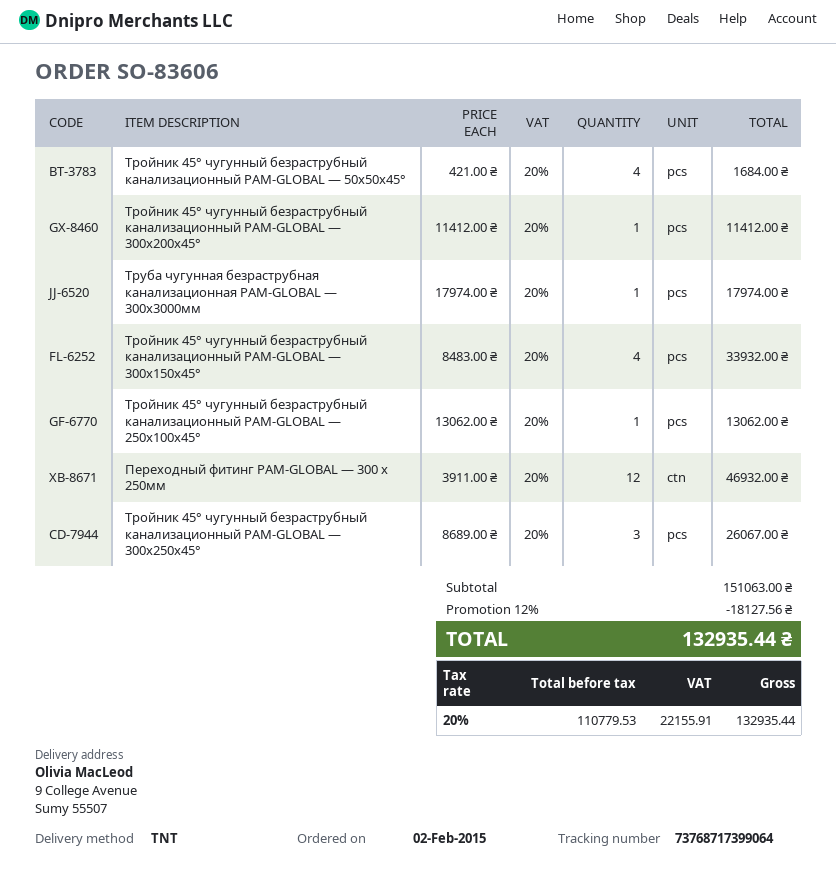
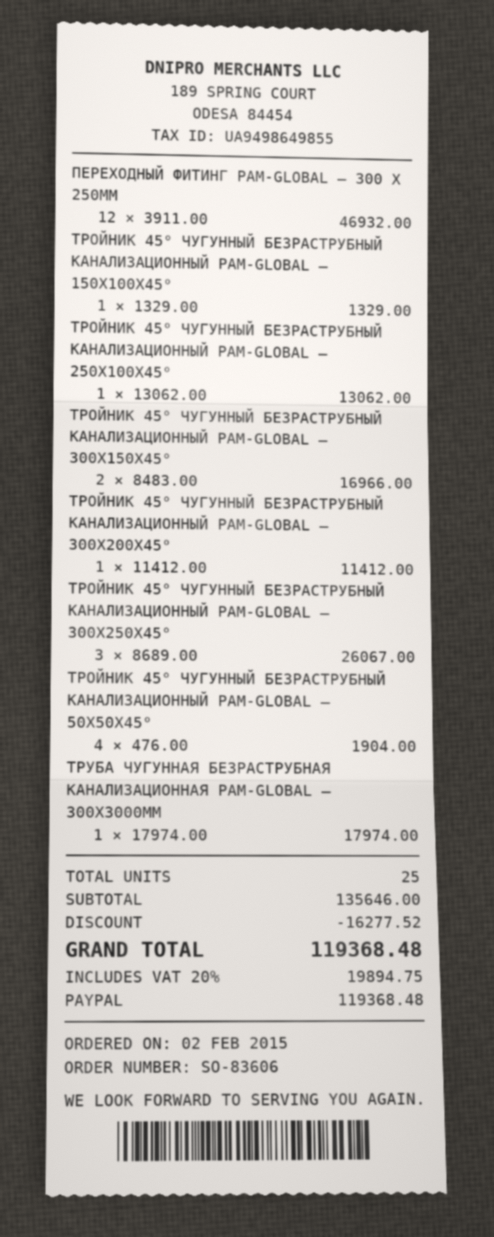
Тройник 45° чугунный безраструбный канализационный PAM-GLOBAL — 50х50х45°: 4 x 421.00 = 1684.00 -> 4 x 476.00 = 1904.00
Тройник 45° чугунный безраструбный канализационный PAM-GLOBAL — 300х150х45°: 4 x 8483.00 = 33932.00 -> 2 x 8483.00 = 16966.00
ТРОЙНИК 45° ЧУГУННЫЙ БЕЗРАСТРУБНЫЙ КАНАЛИЗАЦИОННЫЙ PAM-GLOBAL — 150Х100Х45°: none -> 1 x 1329.00 = 1329.00
subtotal: 151063.00 -> 135646.00
discount: 18127.56 -> 16277.52
tax: 20% = 22155.91 -> 20% = 19894.75
total: 132935.44 -> 119368.48

